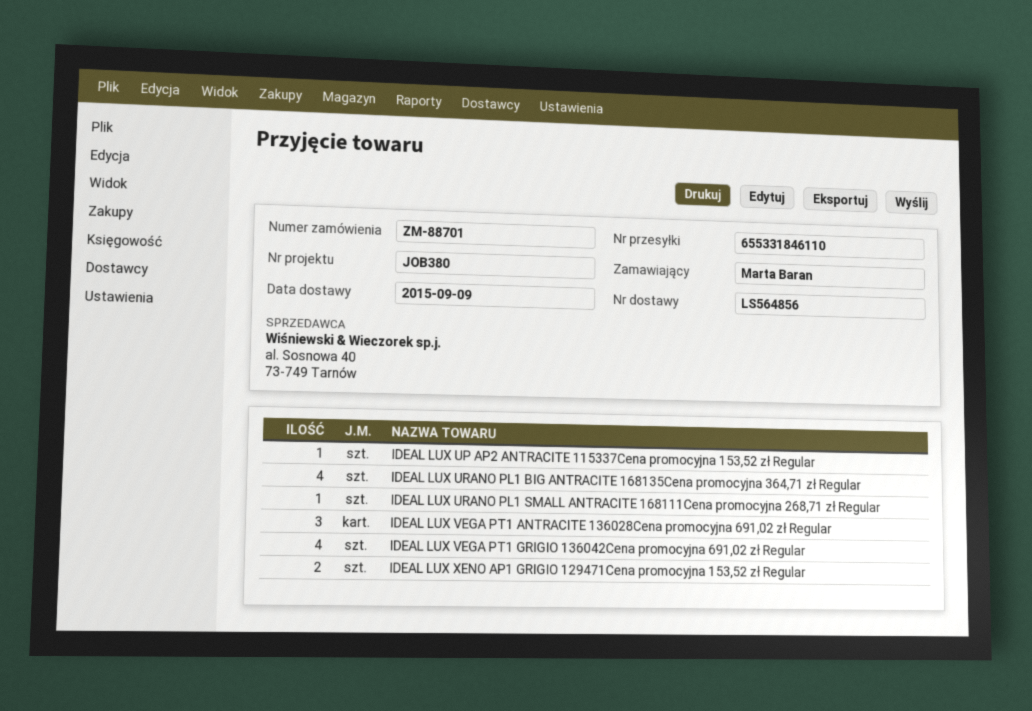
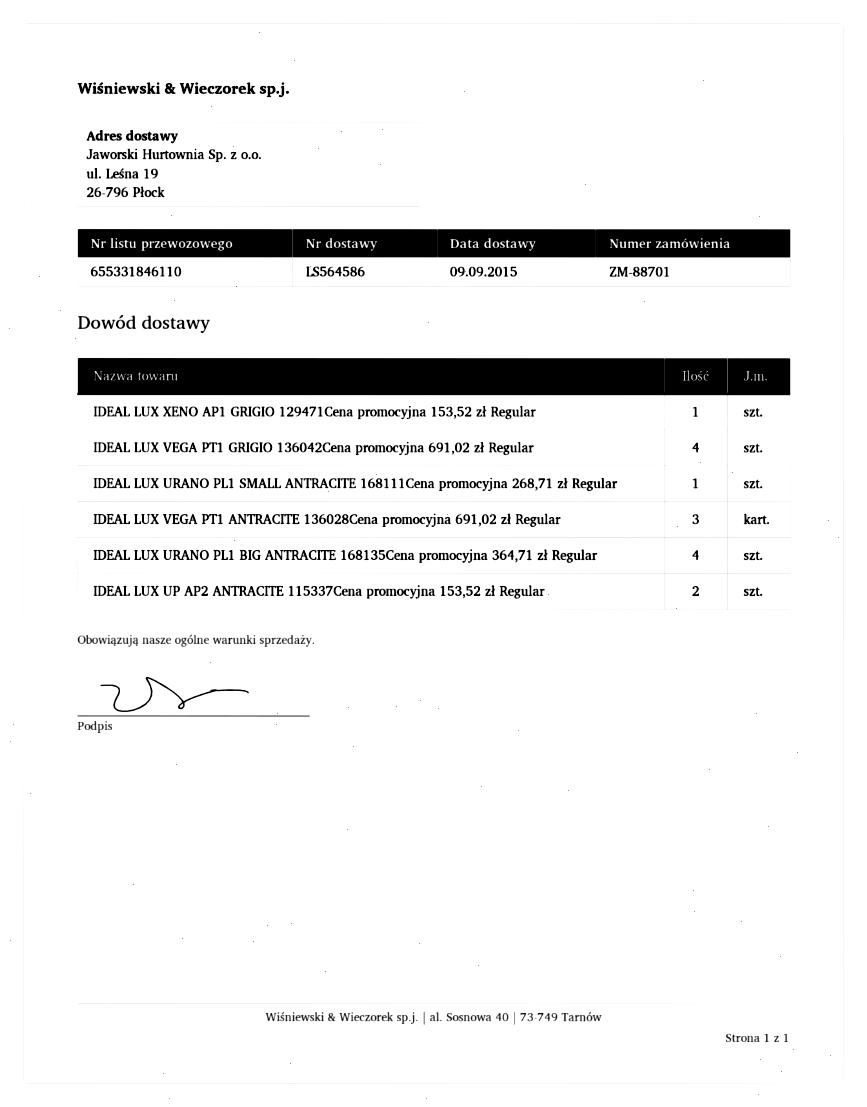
delivery note number: LS564856 -> LS564586
IDEAL LUX UP AP2 ANTRACITE 115337Cena promocyjna 153,52 zł Regular: 1 -> 2
IDEAL LUX XENO AP1 GRIGIO 129471Cena promocyjna 153,52 zł Regular: 2 -> 1

